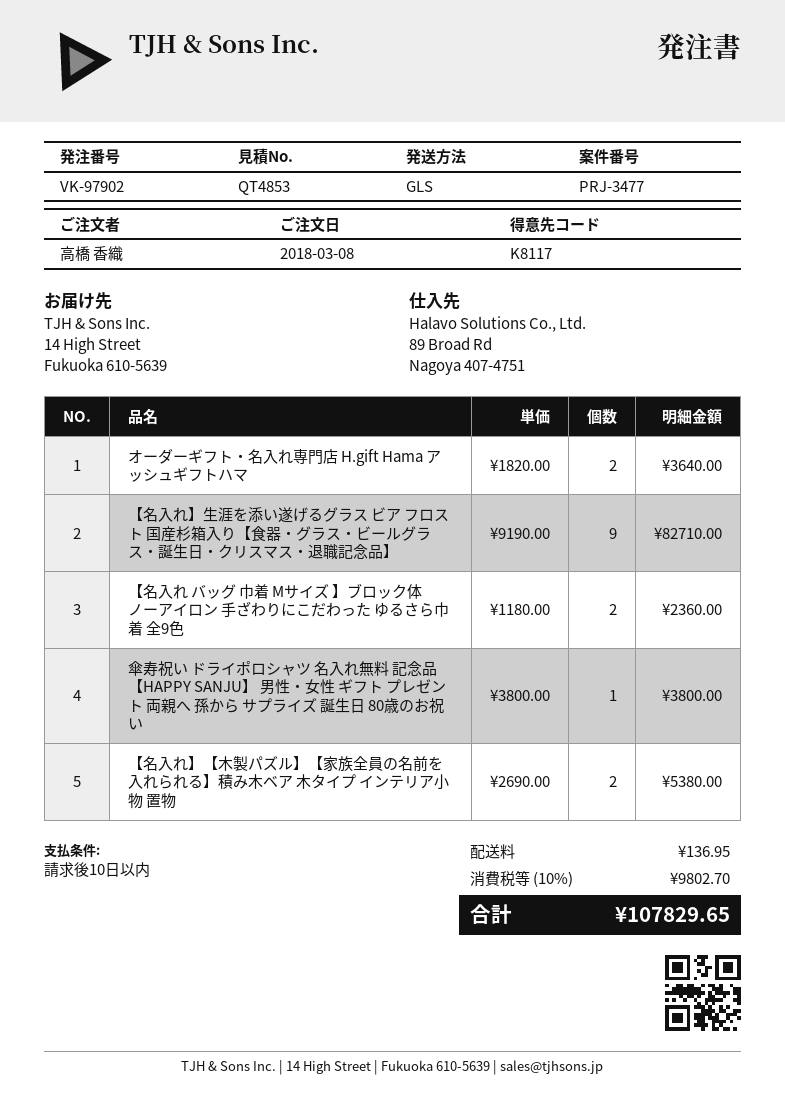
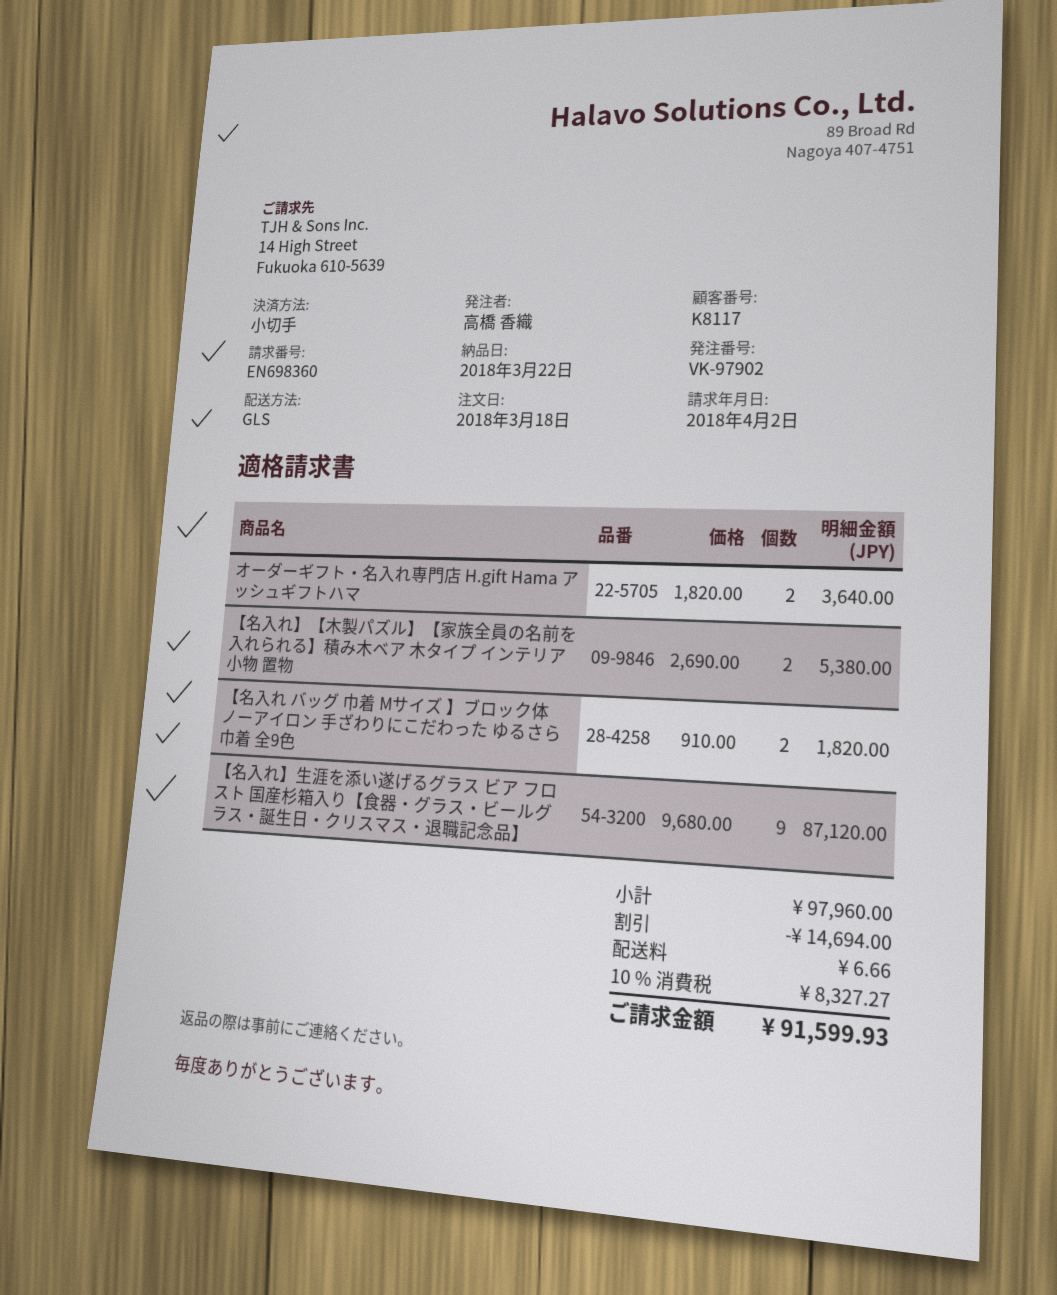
order date: 2018-03-08 -> 2018-03-18
【名入れ】生涯を添い遂げるグラス ビア フロスト 国産杉箱入り【食器・グラス・ビールグラス・誕生日・クリスマス・退職記念品】: 9 x 9190.00 = 82710.00 -> 9 x 9680.00 = 87120.00
【名入れ バッグ 巾着 Mサイズ 】ブロック体 ノーアイロン 手ざわりにこだわった ゆるさら巾着 全9色: 2 x 1180.00 = 2360.00 -> 2 x 910.00 = 1820.00
傘寿祝い ドライポロシャツ 名入れ無料 記念品 【HAPPY SANJU】 男性・女性 ギフト プレゼント 両親へ 孫から サプライズ 誕生日 80歳のお祝い: 1 x 3800.00 = 3800.00 -> none
discount: none -> 14694.00
shipping: 136.95 -> 6.66
tax: 10% = 9802.70 -> 10% = 8327.27
total: 107829.65 -> 91599.93

